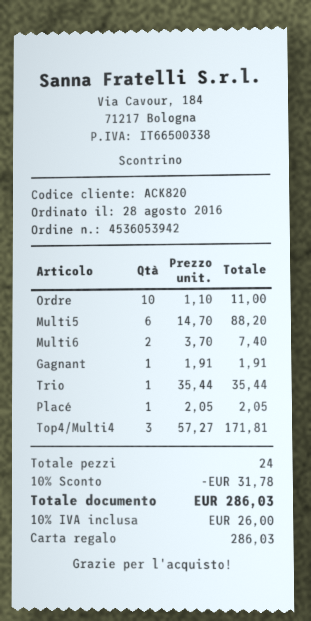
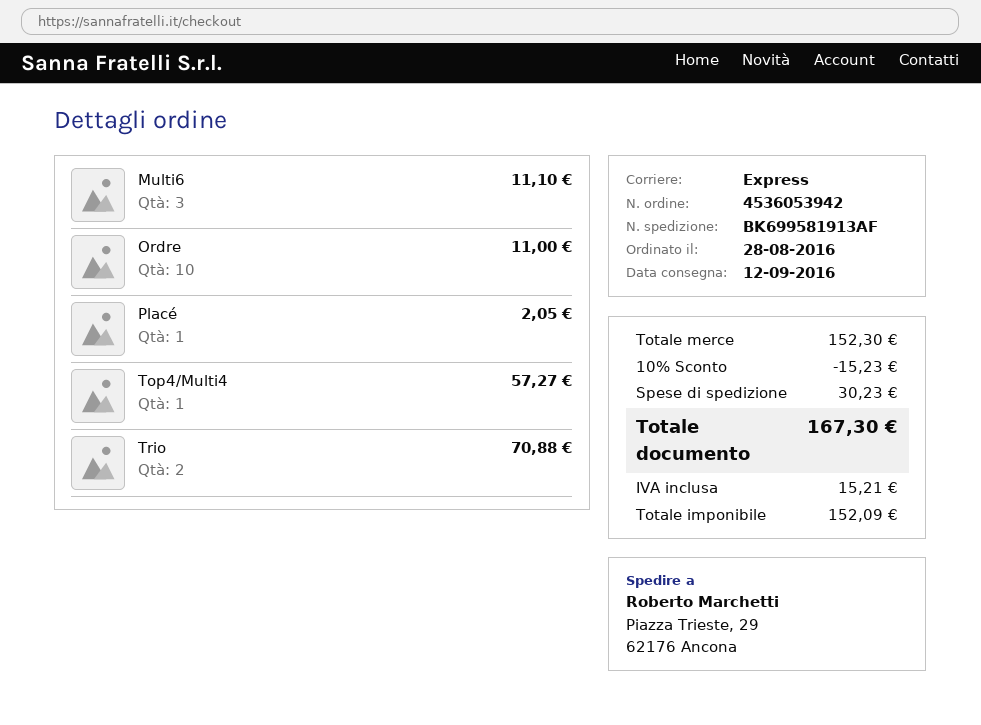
Multi5: 6 for 88.20 -> none
Multi6: 2 for 7.40 -> 3 for 11.10
Gagnant: 1 for 1.91 -> none
Trio: 1 for 35.44 -> 2 for 70.88
Top4/Multi4: 3 for 171.81 -> 1 for 57.27
discount: 10% = 31.78 -> 10% = 15.23
shipping: none -> 30.23
tax: 26.00 -> 15.21
total: 286.03 -> 167.30

